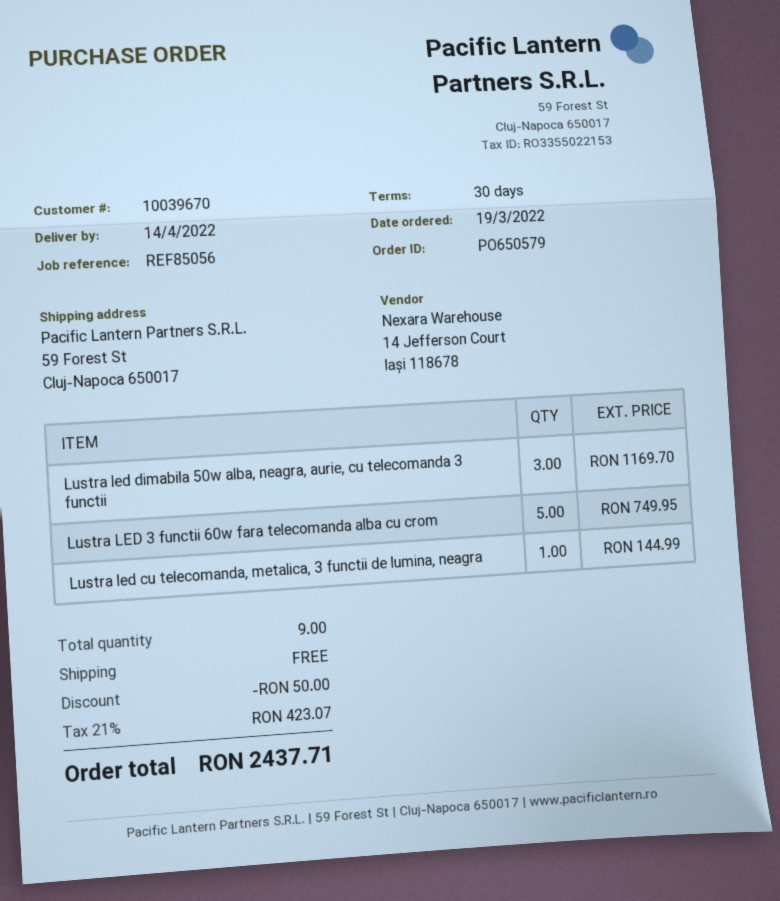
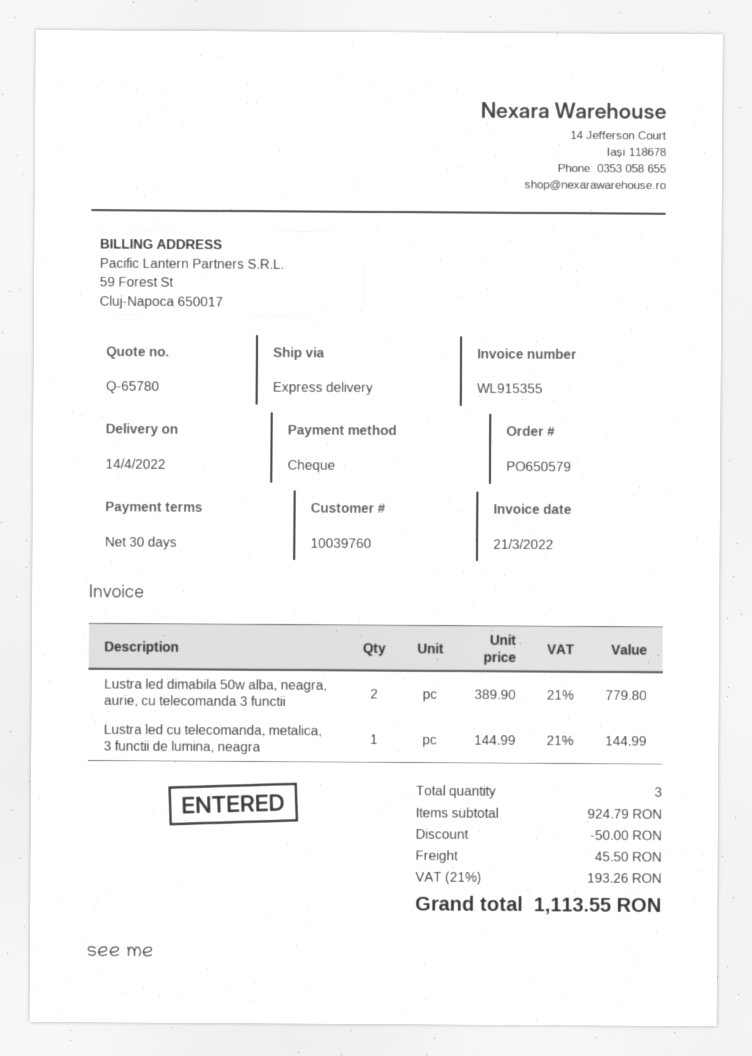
customer number: 10039670 -> 10039760
Lustra led dimabila 50w alba, neagra, aurie, cu telecomanda 3 functii: 3 for 1169.70 -> 2 for 779.80
Lustra LED 3 functii 60w fara telecomanda alba cu crom: 5 for 749.95 -> none
total quantity: 9 -> 3
shipping: 0.00 -> 45.50
tax: 21% = 423.07 -> 21% = 193.26
total: 2437.71 -> 1113.55

